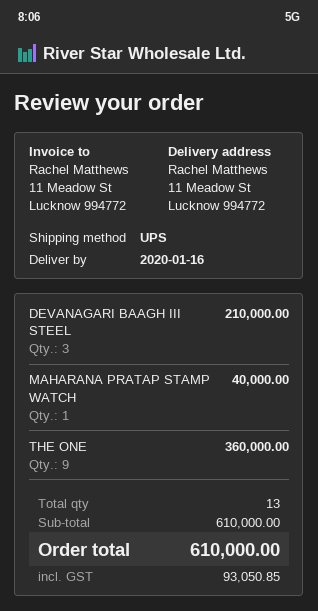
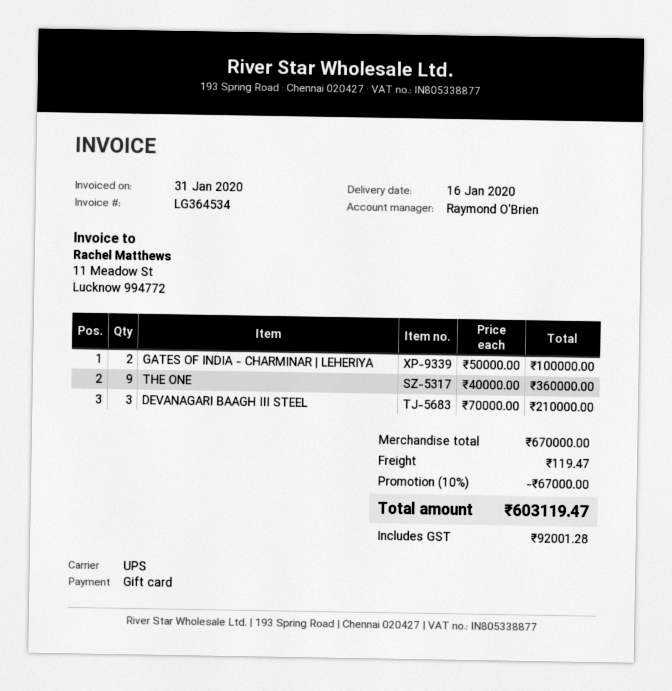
MAHARANA PRATAP STAMP WATCH: 1 for 40000.00 -> none
GATES OF INDIA - CHARMINAR | LEHERIYA: none -> 2 for 100000.00
subtotal: 610000.00 -> 670000.00
discount: none -> 10% = 67000.00
shipping: none -> 119.47
tax: 93050.85 -> 92001.28
total: 610000.00 -> 603119.47

